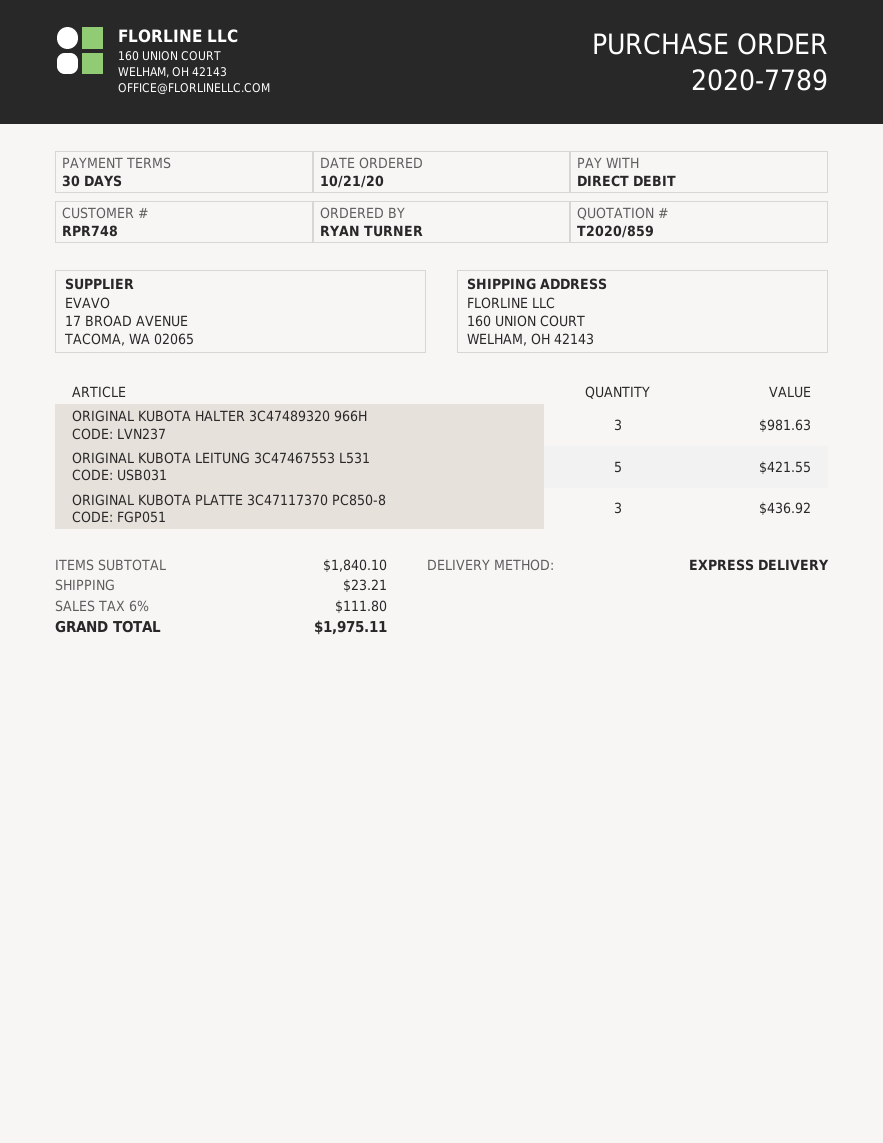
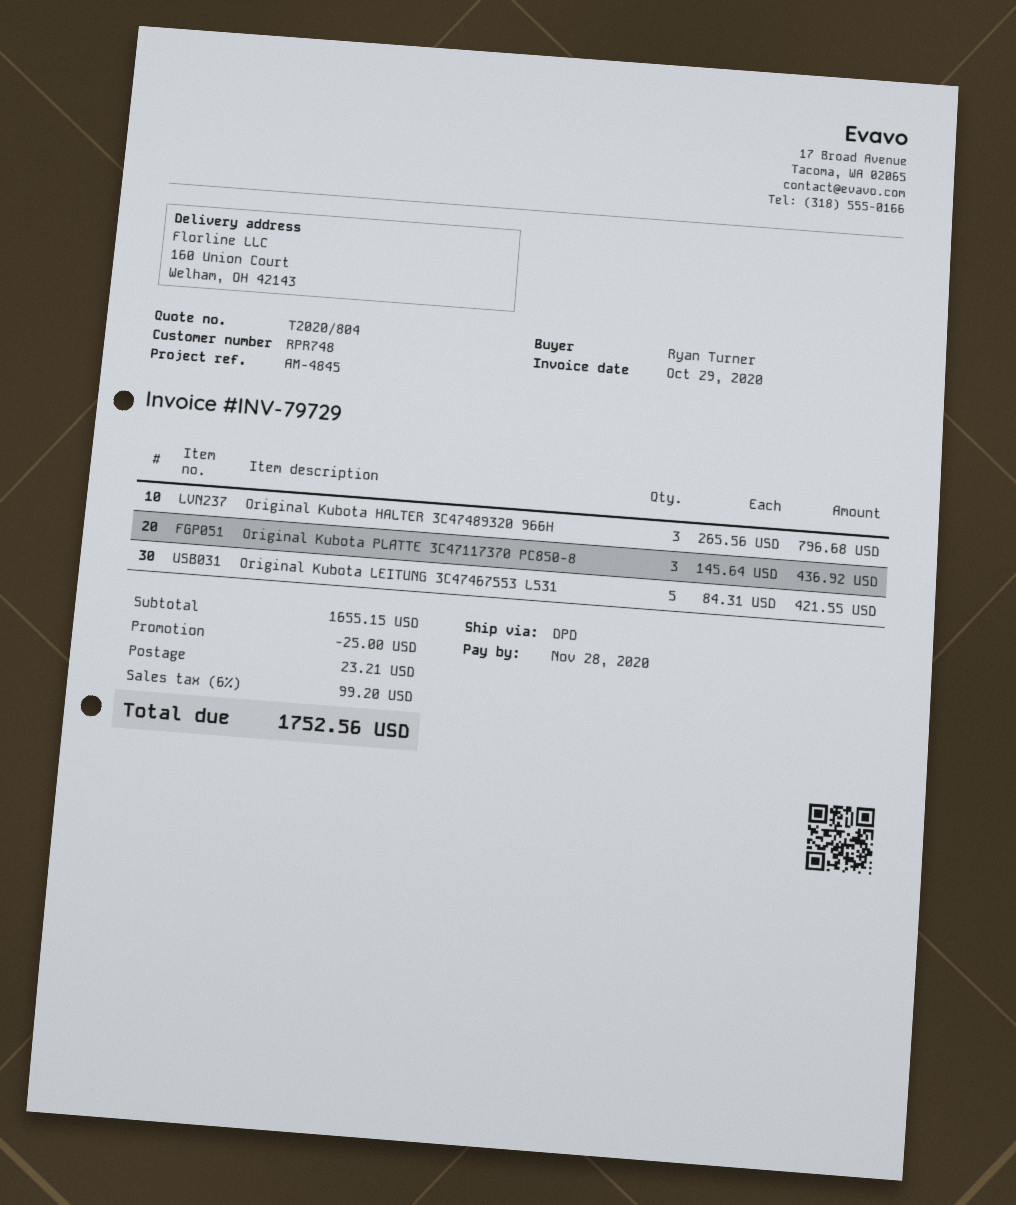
quote number: T2020/859 -> T2020/804
shipping method: express -> DPD
ORIGINAL KUBOTA HALTER 3C47489320 966H: 3 for 981.63 -> 3 for 796.68
subtotal: 1840.10 -> 1655.15
discount: none -> 25.00
tax: 6% = 111.80 -> 6% = 99.20
total: 1975.11 -> 1752.56

